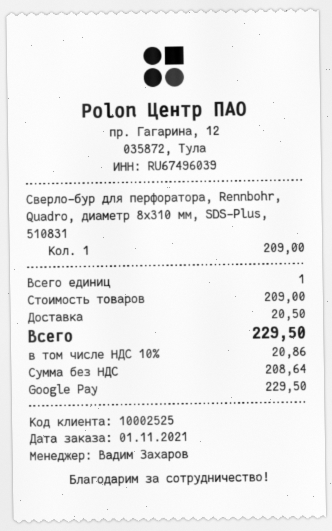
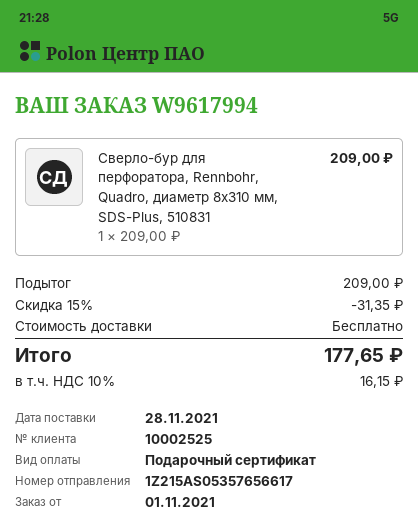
payment method: Google Pay -> gift card
discount: none -> 15% = 31.35
shipping: 20.50 -> 0.00
tax: 10% = 20.86 -> 10% = 16.15
total: 229.50 -> 177.65

